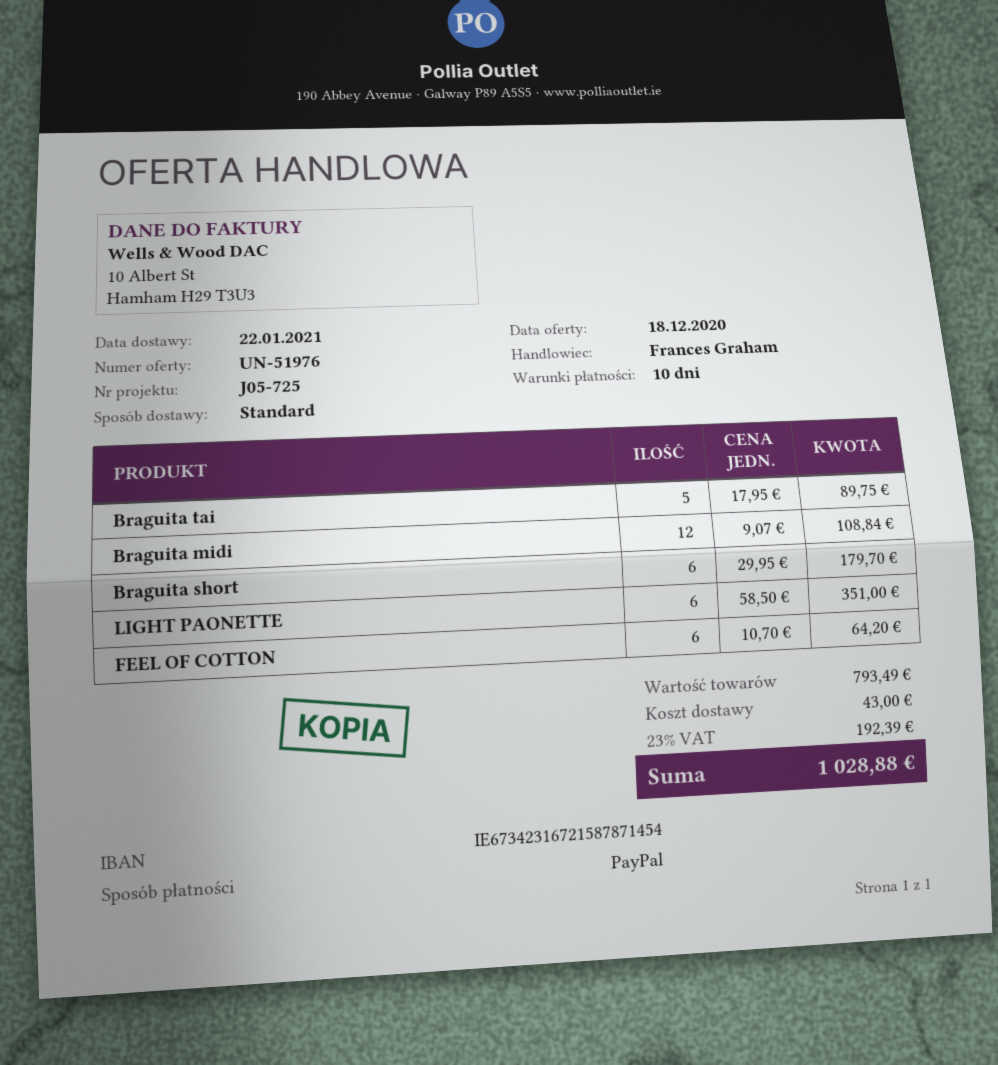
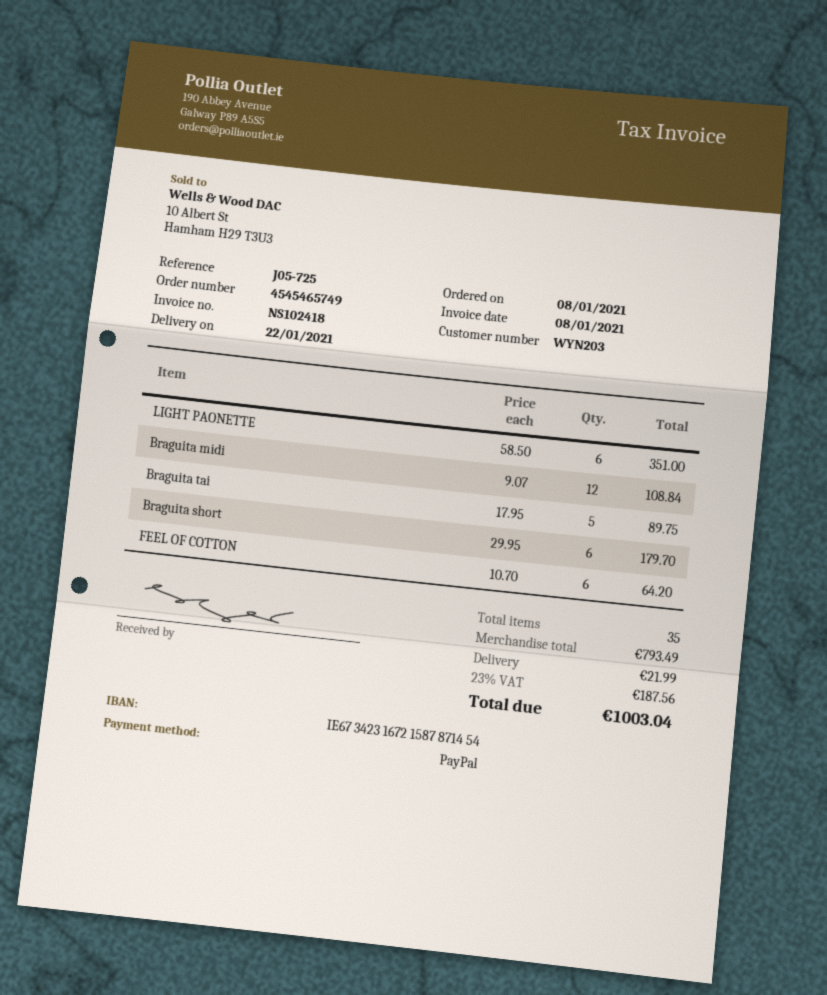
shipping: 43.00 -> 21.99
tax: 23% = 192.39 -> 23% = 187.56
total: 1028.88 -> 1003.04

